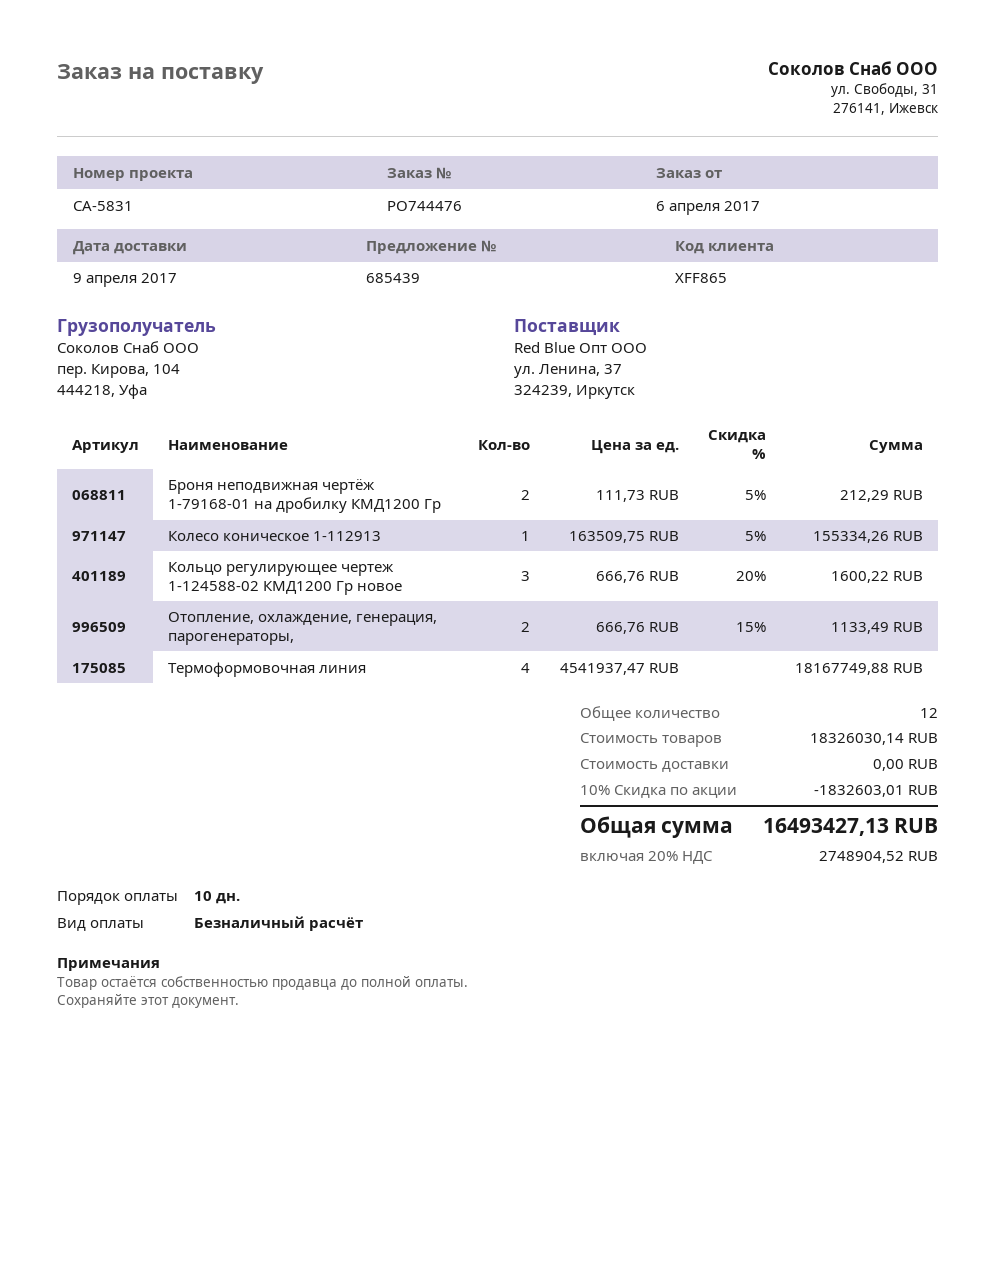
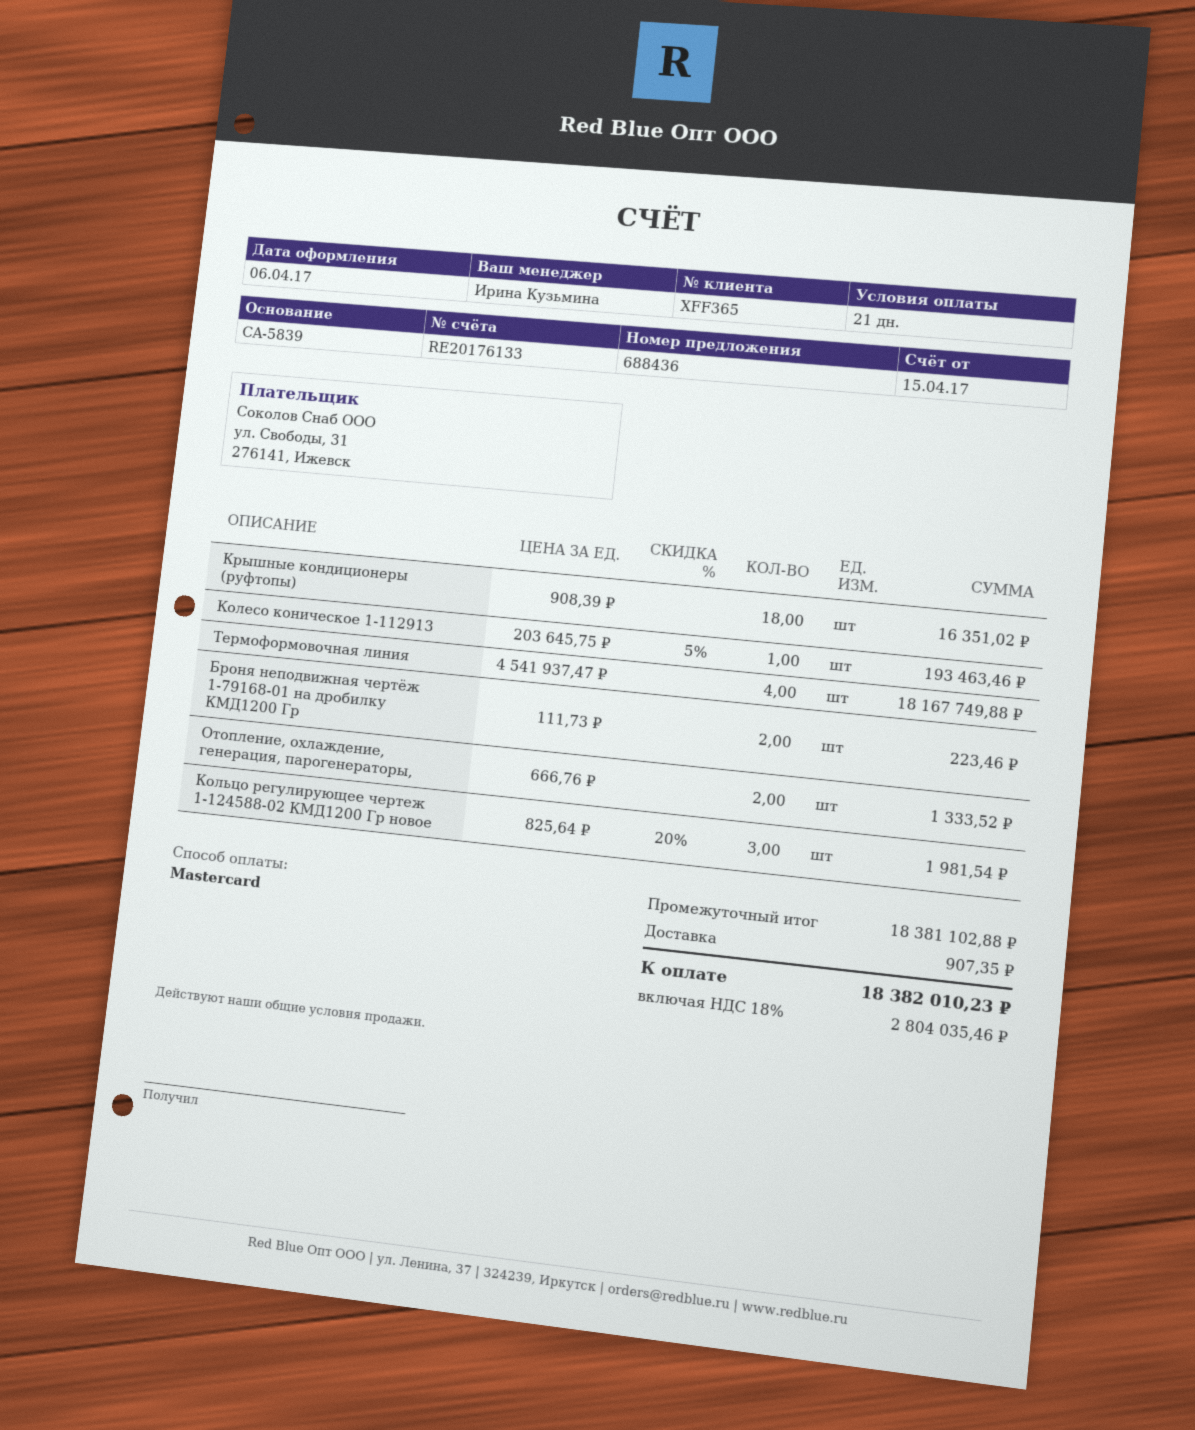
quote number: 685439 -> 688436
payment terms: 10 days -> 21 days
customer number: XFF865 -> XFF365
reference: CA-5831 -> CA-5839
payment method: bank transfer -> Mastercard
Броня неподвижная чертёж 1-79168-01 на дробилку КМД1200 Гр: 2 x 111.73 - 5% = 212.29 -> 2 x 111.73 = 223.46
Колесо коническое 1-112913: 1 x 163509.75 - 5% = 155334.26 -> 1 x 203645.75 - 5% = 193463.46
Кольцо регулирующее чертеж 1-124588-02 КМД1200 Гр новое: 3 x 666.76 - 20% = 1600.22 -> 3 x 825.64 - 20% = 1981.54
Отопление, охлаждение, генерация, парогенераторы,: 2 x 666.76 - 15% = 1133.49 -> 2 x 666.76 = 1333.52
Крышные кондиционеры (руфтопы): none -> 18 x 908.39 = 16351.02
subtotal: 18326030.14 -> 18381102.88
discount: 10% = 1832603.01 -> none
shipping: 0.00 -> 907.35
tax: 20% = 2748904.52 -> 18% = 2804035.46
total: 16493427.13 -> 18382010.23

